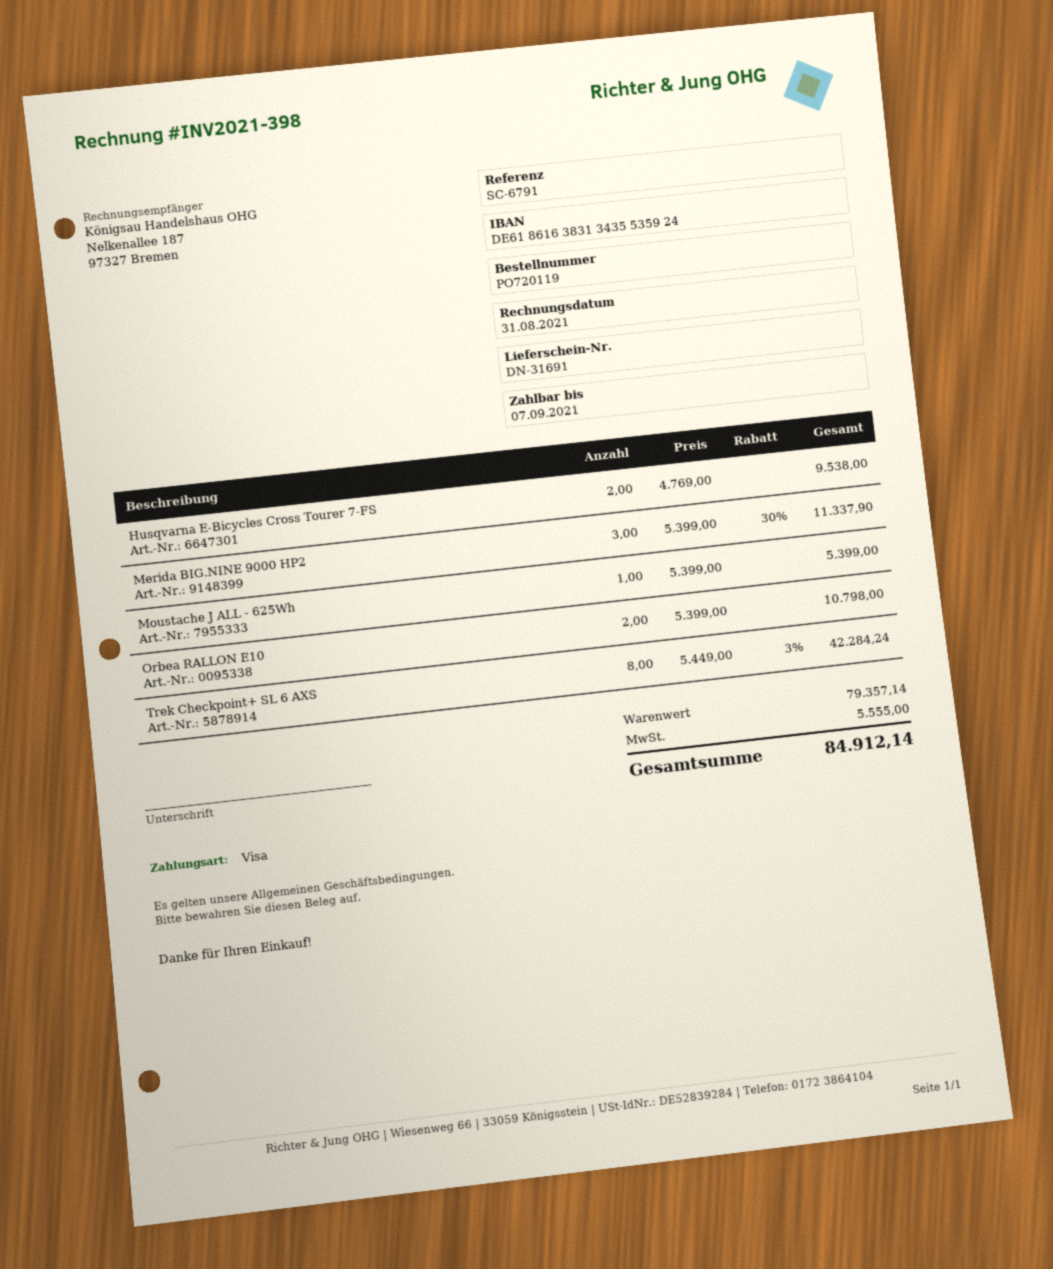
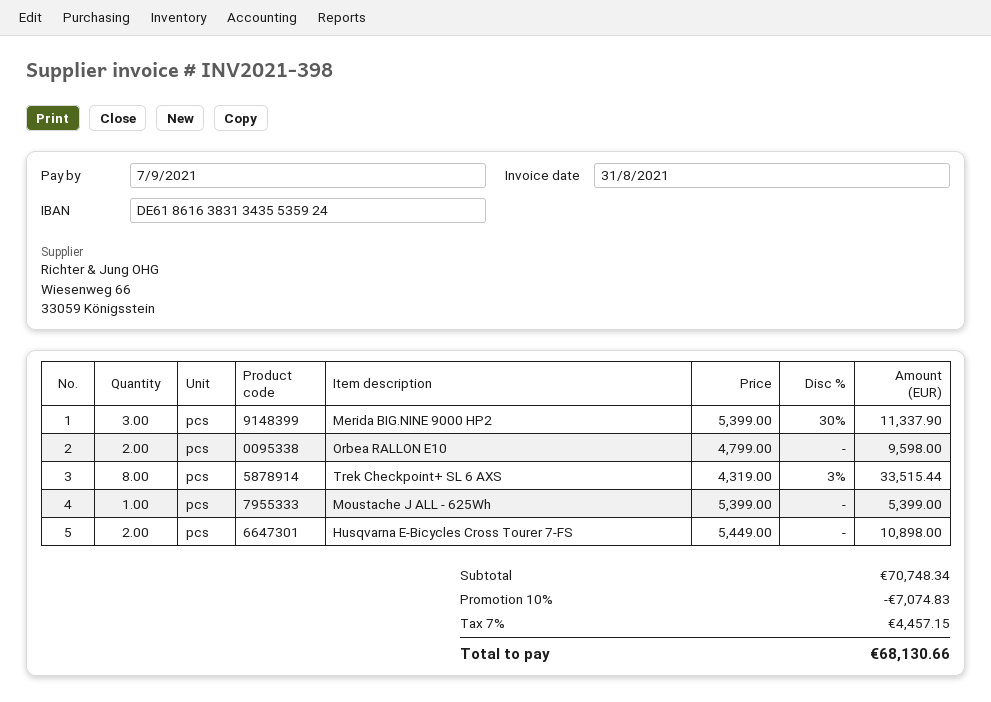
Husqvarna E-Bicycles Cross Tourer 7-FS: 2 x 4769.00 = 9538.00 -> 2 x 5449.00 = 10898.00
Orbea RALLON E10: 2 x 5399.00 = 10798.00 -> 2 x 4799.00 = 9598.00
Trek Checkpoint+ SL 6 AXS: 8 x 5449.00 - 3% = 42284.24 -> 8 x 4319.00 - 3% = 33515.44
subtotal: 79357.14 -> 70748.34
discount: none -> 10% = 7074.83
tax: 5555.00 -> 4457.15
total: 84912.14 -> 68130.66

